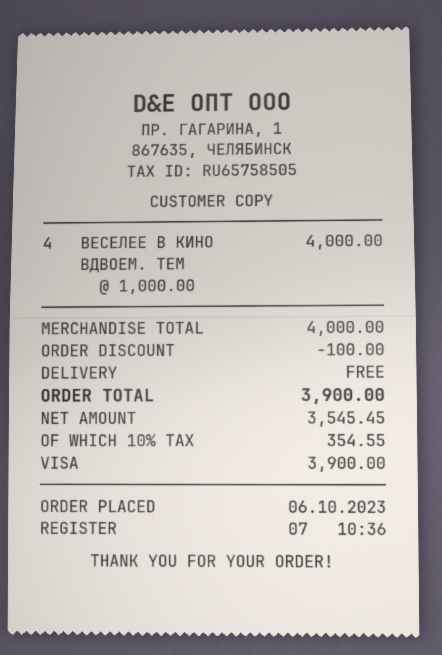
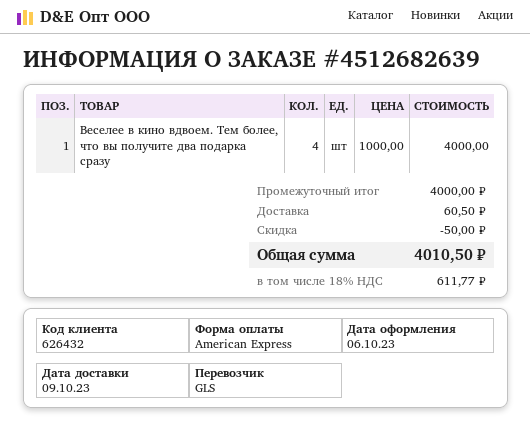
payment method: Visa -> American Express
discount: 100.00 -> 50.00
shipping: 0.00 -> 60.50
tax: 10% = 354.55 -> 18% = 611.77
total: 3900.00 -> 4010.50

